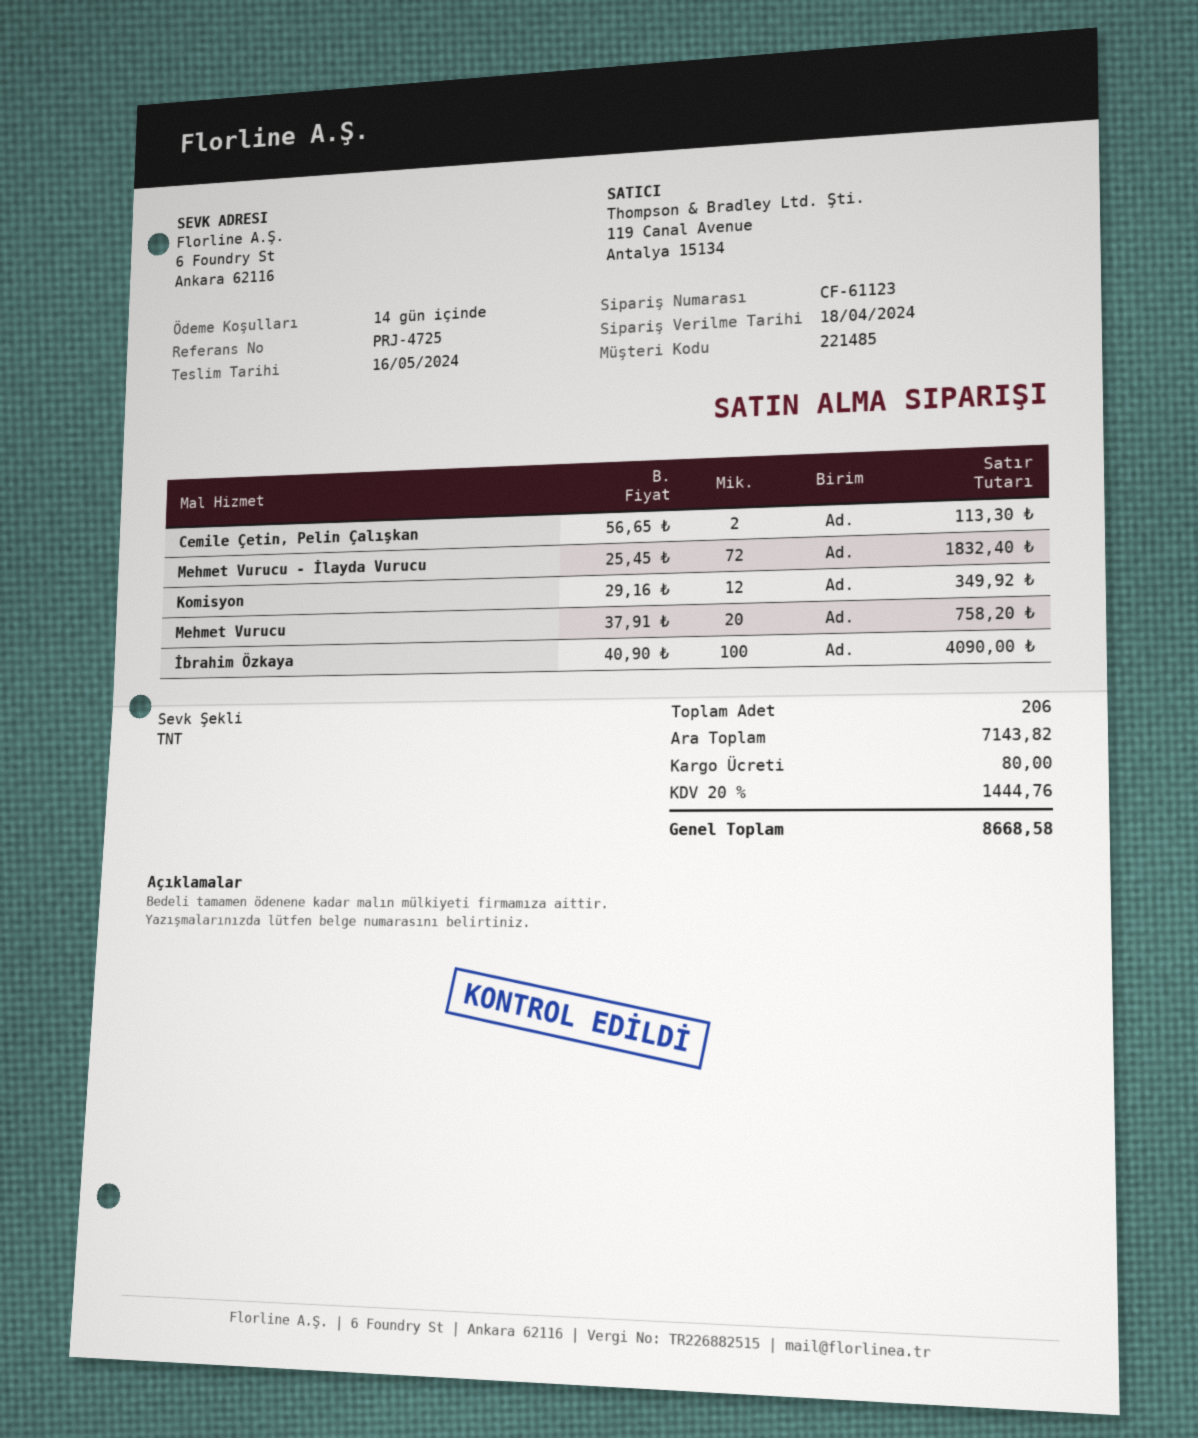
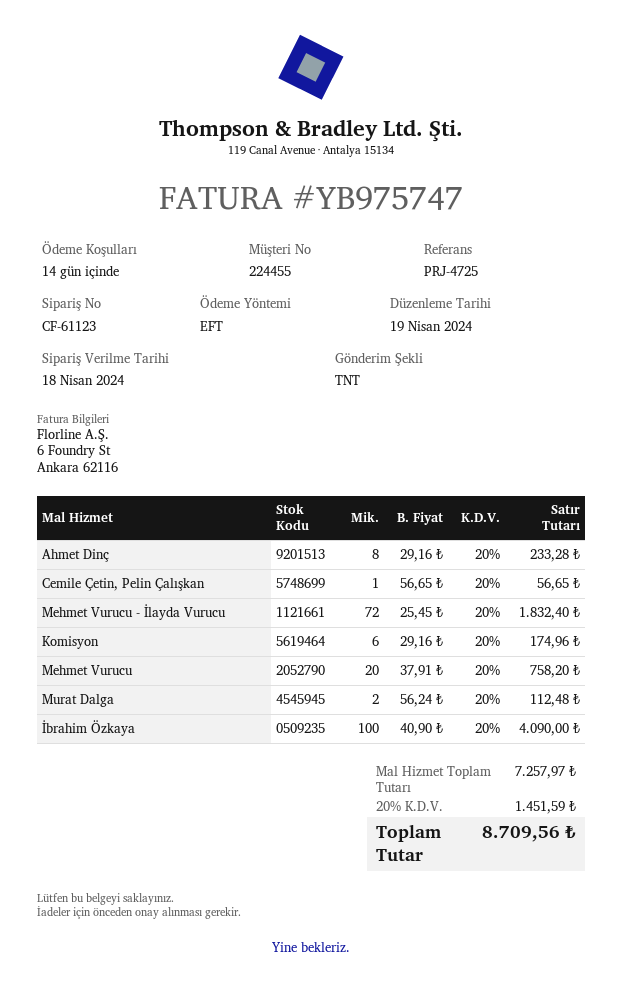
customer number: 221485 -> 224455
Cemile Çetin, Pelin Çalışkan: 2 x 56.65 = 113.30 -> 1 x 56.65 = 56.65
Komisyon: 12 x 29.16 = 349.92 -> 6 x 29.16 = 174.96
Ahmet Dinç: none -> 8 x 29.16 = 233.28
Murat Dalga: none -> 2 x 56.24 = 112.48
subtotal: 7143.82 -> 7257.97
shipping: 80.00 -> none
tax: 20% = 1444.76 -> 20% = 1451.59
total: 8668.58 -> 8709.56

